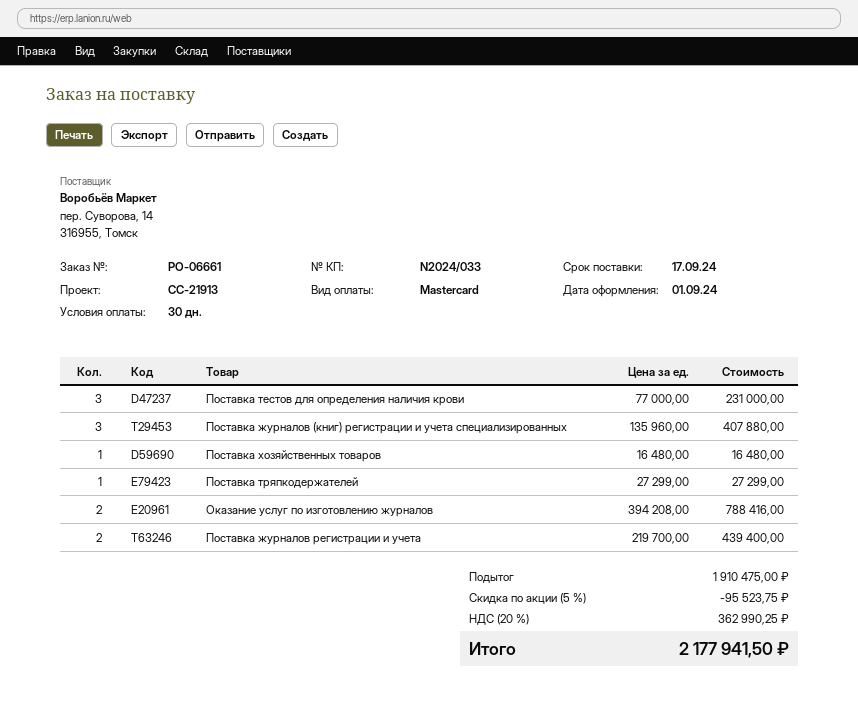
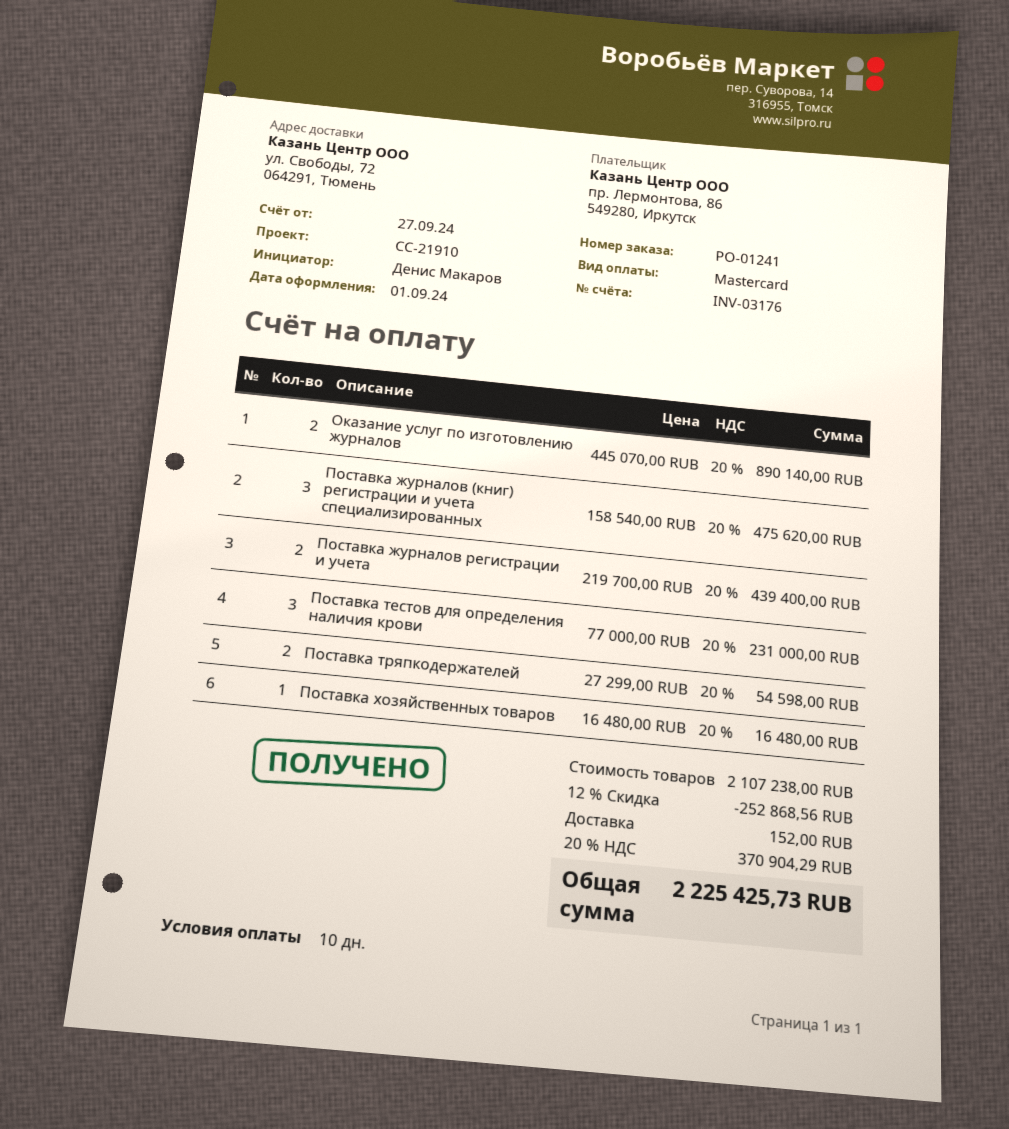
order number: PO-06661 -> PO-01241
payment terms: 30 days -> 10 days
reference: CC-21913 -> CC-21910
Поставка журналов (книг) регистрации и учета специализированных: 3 x 135960.00 = 407880.00 -> 3 x 158540.00 = 475620.00
Поставка тряпкодержателей: 1 x 27299.00 = 27299.00 -> 2 x 27299.00 = 54598.00
Оказание услуг по изготовлению журналов: 2 x 394208.00 = 788416.00 -> 2 x 445070.00 = 890140.00
subtotal: 1910475.00 -> 2107238.00
discount: 5% = 95523.75 -> 12% = 252868.56
shipping: none -> 152.00
tax: 20% = 362990.25 -> 20% = 370904.29
total: 2177941.50 -> 2225425.73

